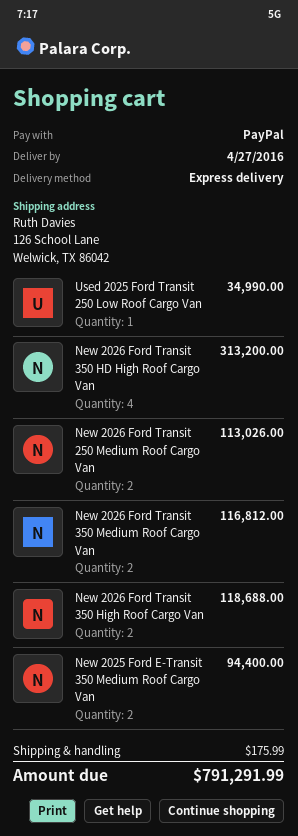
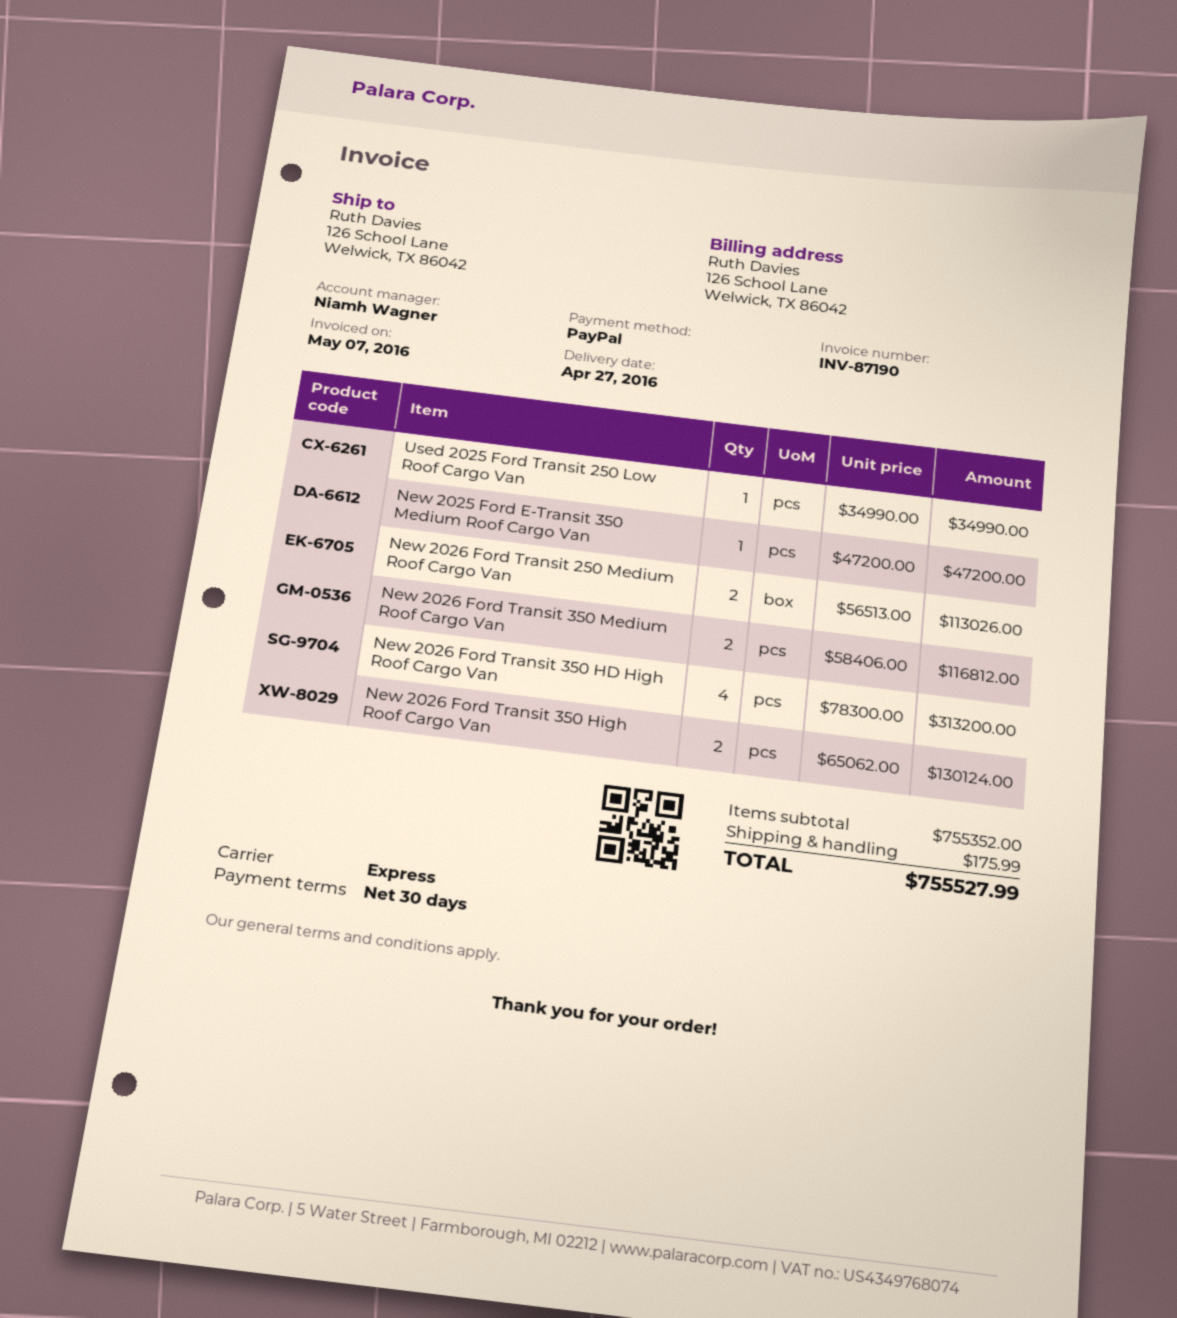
New 2026 Ford Transit 350 High Roof Cargo Van: 2 for 118688.00 -> 2 for 130124.00
New 2025 Ford E-Transit 350 Medium Roof Cargo Van: 2 for 94400.00 -> 1 for 47200.00
total: 791291.99 -> 755527.99

